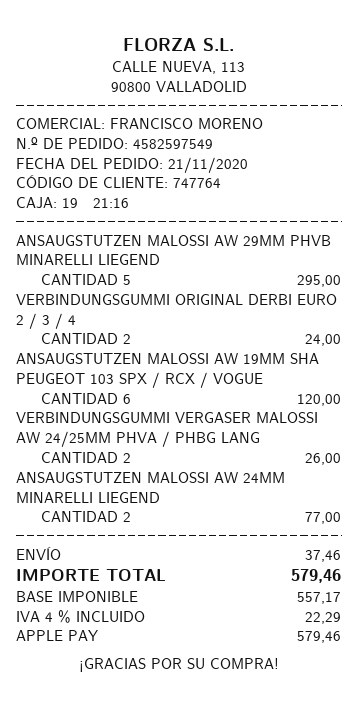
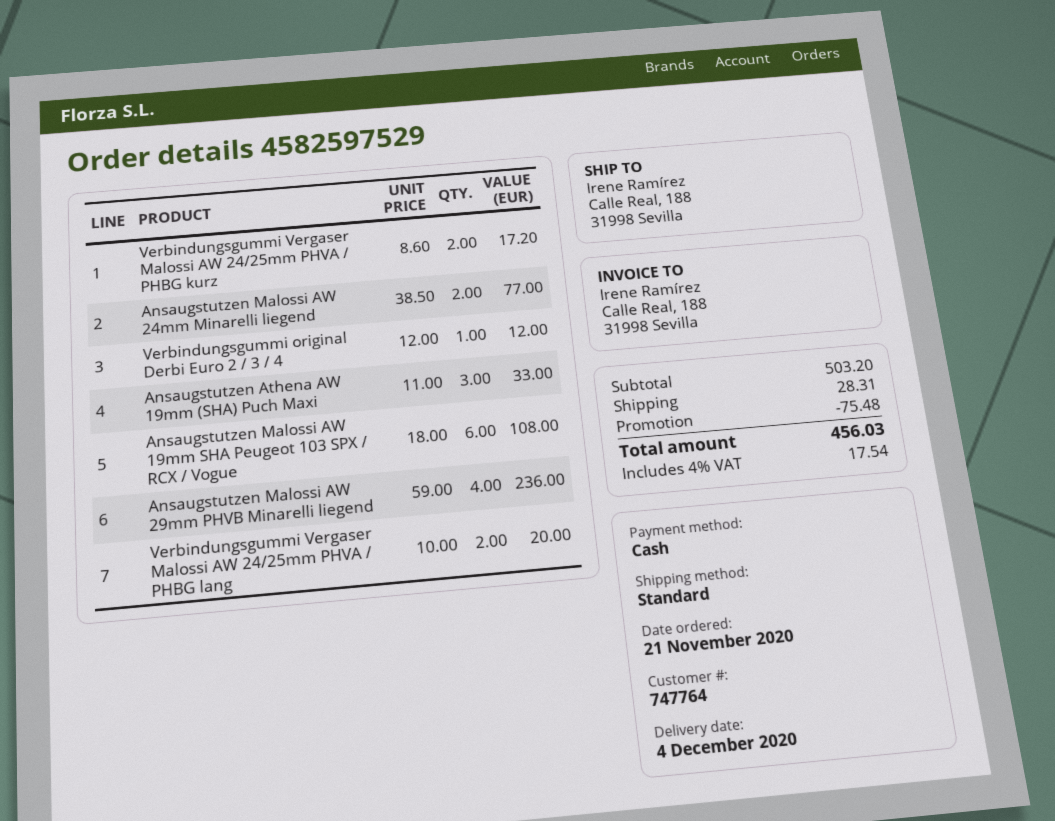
order number: 4582597549 -> 4582597529
payment method: Apple Pay -> cash
ANSAUGSTUTZEN MALOSSI AW 29MM PHVB MINARELLI LIEGEND: 5 for 295.00 -> 4 for 236.00
VERBINDUNGSGUMMI ORIGINAL DERBI EURO 2 / 3 / 4: 2 for 24.00 -> 1 for 12.00
ANSAUGSTUTZEN MALOSSI AW 19MM SHA PEUGEOT 103 SPX / RCX / VOGUE: 6 for 120.00 -> 6 for 108.00
VERBINDUNGSGUMMI VERGASER MALOSSI AW 24/25MM PHVA / PHBG LANG: 2 for 26.00 -> 2 for 20.00
Verbindungsgummi Vergaser Malossi AW 24/25mm PHVA / PHBG kurz: none -> 2 for 17.20
Ansaugstutzen Athena AW 19mm (SHA) Puch Maxi: none -> 3 for 33.00
discount: none -> 75.48
shipping: 37.46 -> 28.31
tax: 4% = 22.29 -> 4% = 17.54
total: 579.46 -> 456.03

